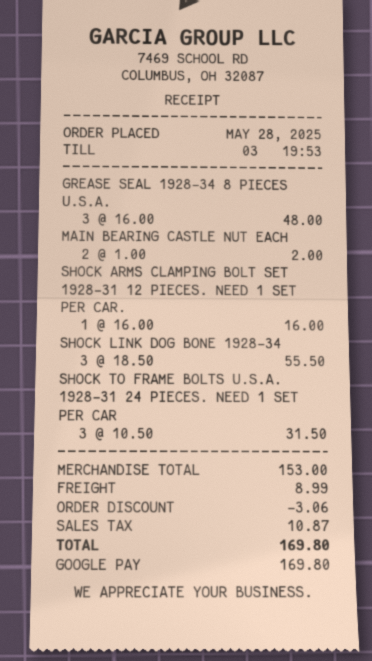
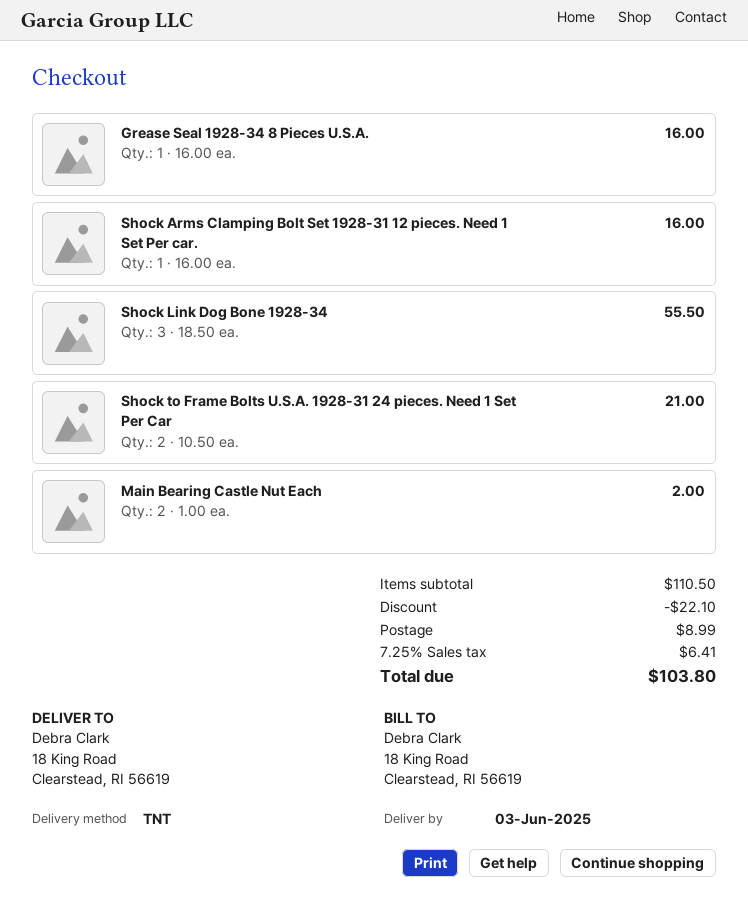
GREASE SEAL 1928-34 8 PIECES U.S.A.: 3 x 16.00 = 48.00 -> 1 x 16.00 = 16.00
SHOCK TO FRAME BOLTS U.S.A. 1928-31 24 PIECES. NEED 1 SET PER CAR: 3 x 10.50 = 31.50 -> 2 x 10.50 = 21.00
subtotal: 153.00 -> 110.50
discount: 3.06 -> 22.10
tax: 10.87 -> 6.41
total: 169.80 -> 103.80

